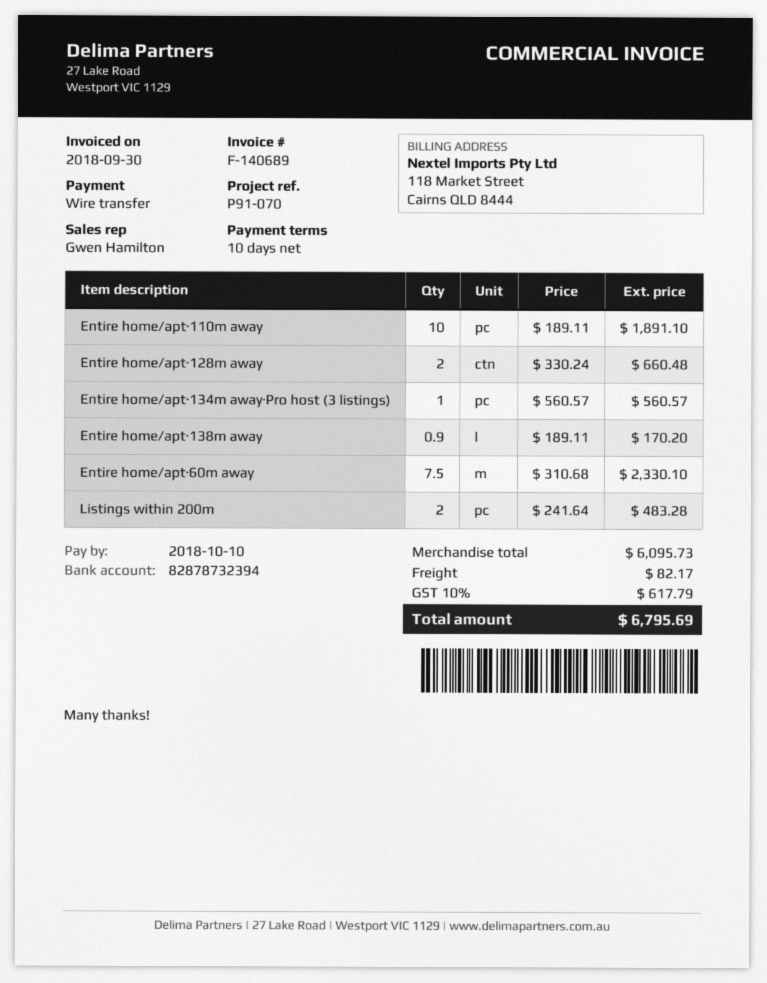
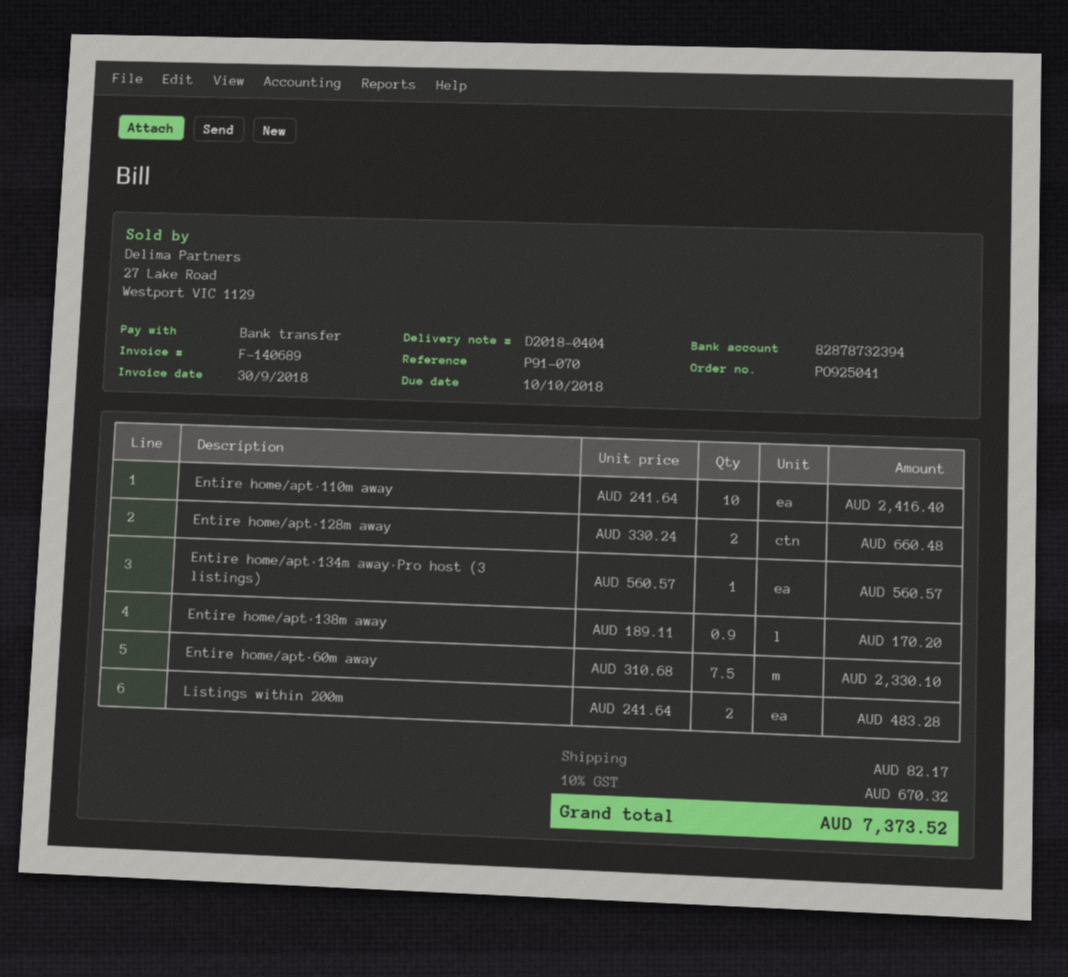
Entire home/apt·110m away: 10 x 189.11 = 1891.10 -> 10 x 241.64 = 2416.40
tax: 10% = 617.79 -> 10% = 670.32
total: 6795.69 -> 7373.52

